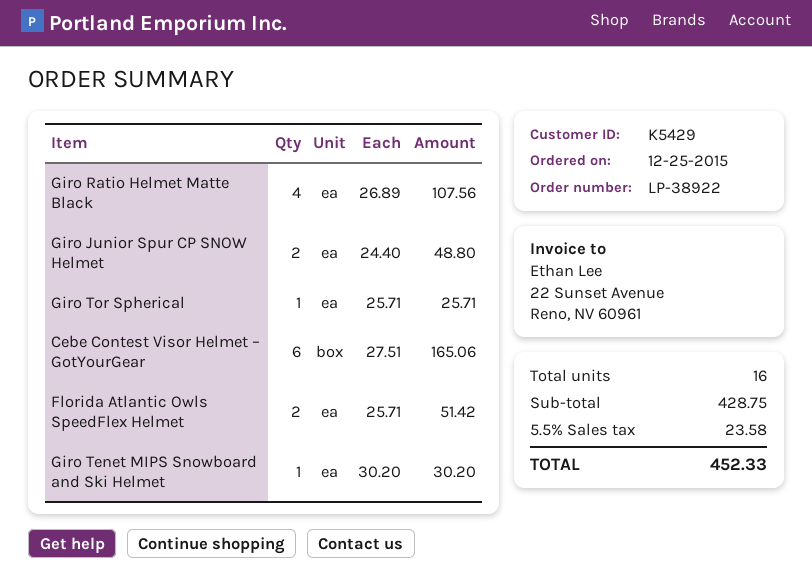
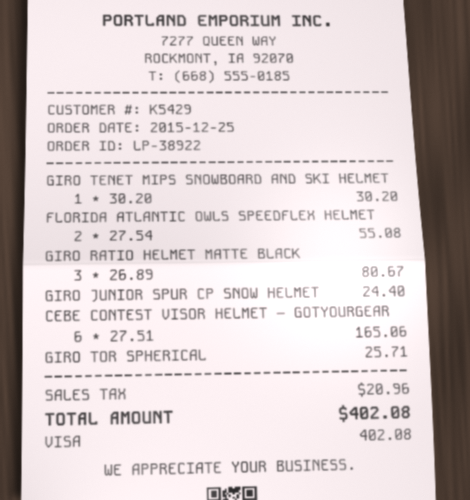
Giro Ratio Helmet Matte Black: 4 x 26.89 = 107.56 -> 3 x 26.89 = 80.67
Giro Junior Spur CP SNOW Helmet: 2 x 24.40 = 48.80 -> 1 x 24.40 = 24.40
Florida Atlantic Owls SpeedFlex Helmet: 2 x 25.71 = 51.42 -> 2 x 27.54 = 55.08
tax: 23.58 -> 20.96
total: 452.33 -> 402.08

